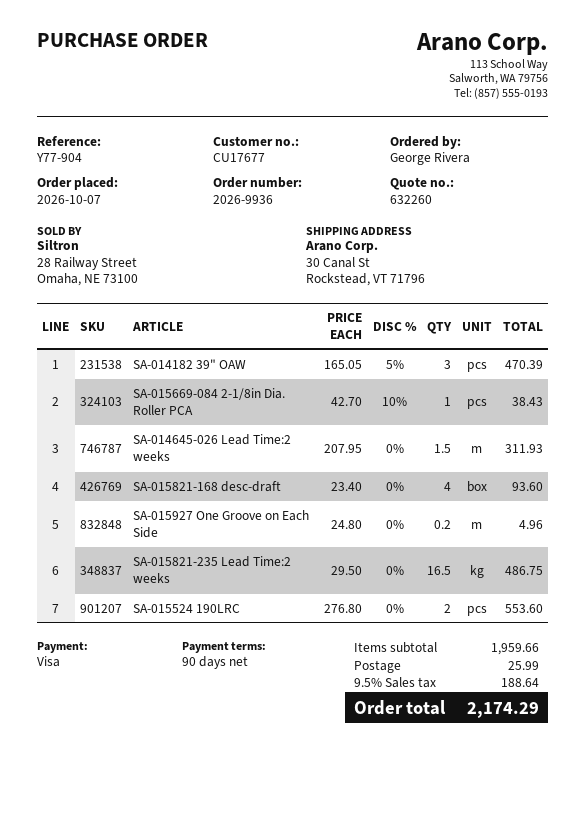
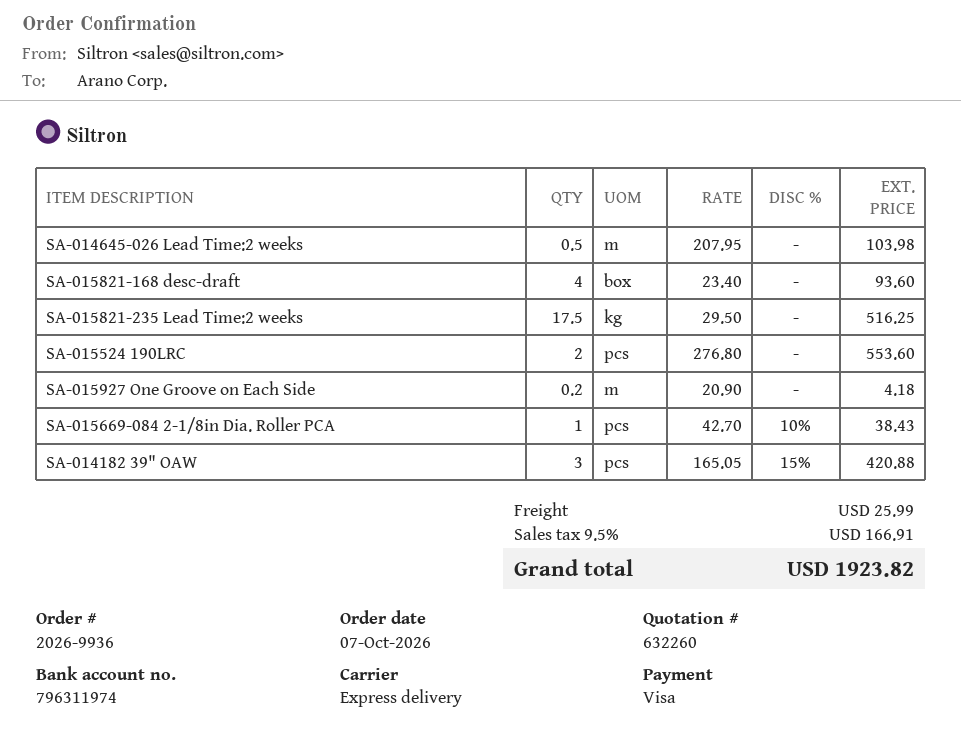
SA-014182 39" OAW: 3 x 165.05 - 5% = 470.39 -> 3 x 165.05 - 15% = 420.88
SA-014645-026 Lead Time:2 weeks: 1.5 x 207.95 = 311.93 -> 0.5 x 207.95 = 103.98
SA-015927 One Groove on Each Side: 0.2 x 24.80 = 4.96 -> 0.2 x 20.90 = 4.18
SA-015821-235 Lead Time:2 weeks: 16.5 x 29.50 = 486.75 -> 17.5 x 29.50 = 516.25
tax: 9.5% = 188.64 -> 9.5% = 166.91
total: 2174.29 -> 1923.82

